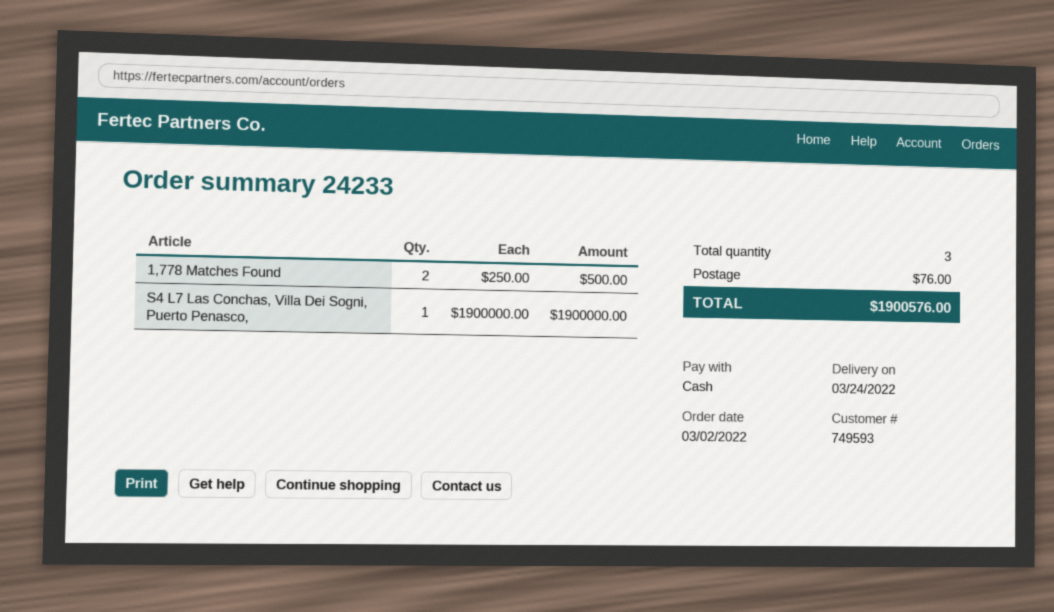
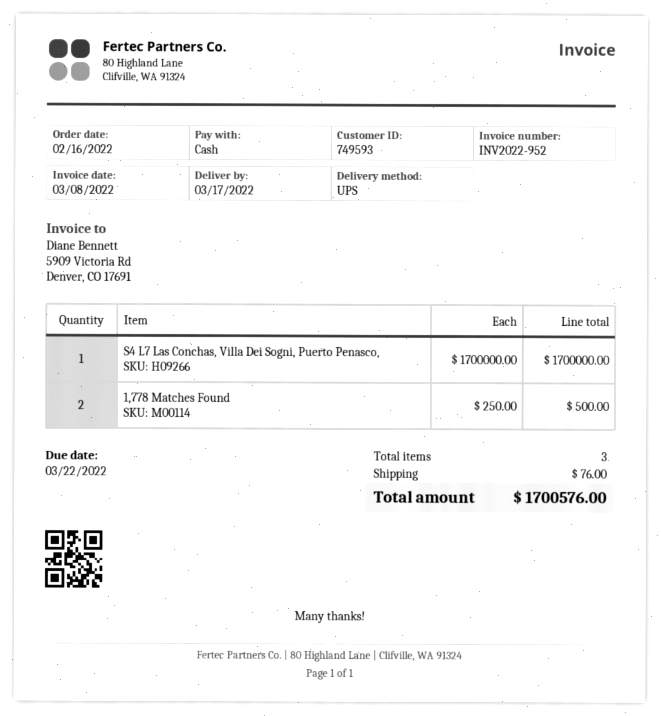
order date: 2022-03-02 -> 2022-02-16
delivery date: 2022-03-24 -> 2022-03-17
S4 L7 Las Conchas, Villa Dei Sogni, Puerto Penasco,: 1 x 1900000.00 = 1900000.00 -> 1 x 1700000.00 = 1700000.00
total: 1900576.00 -> 1700576.00

